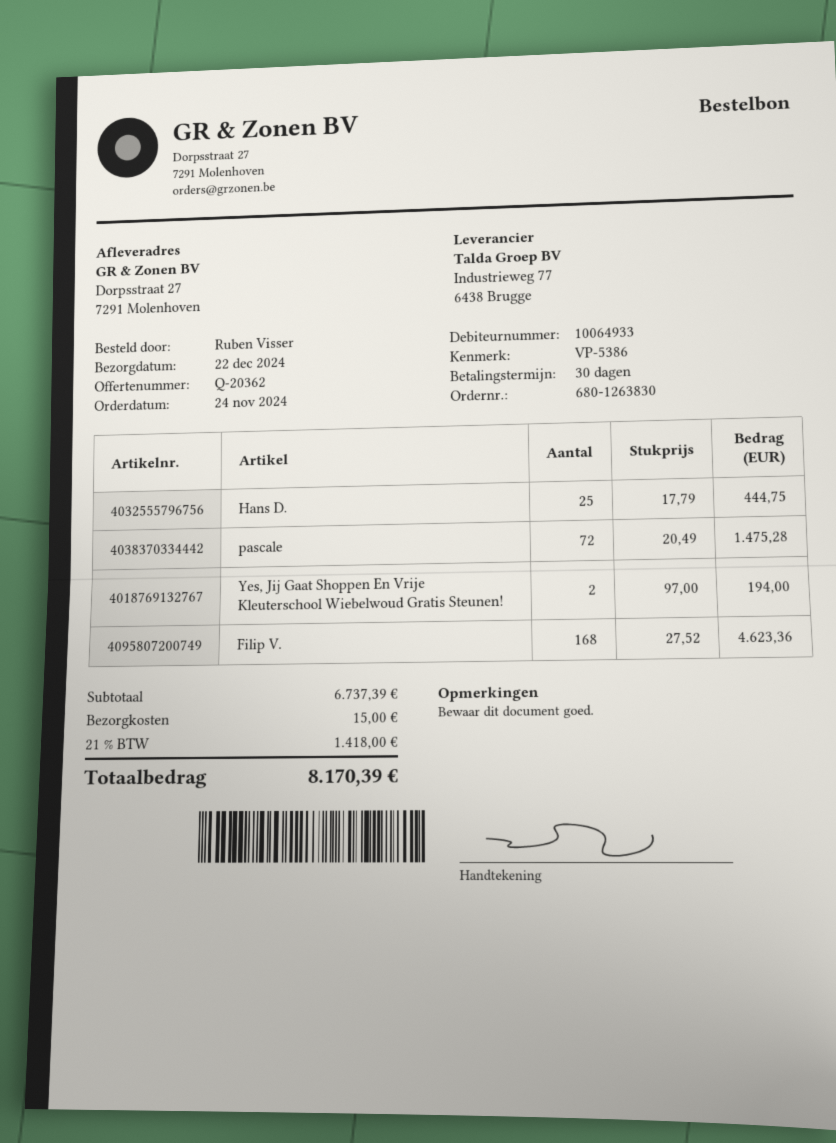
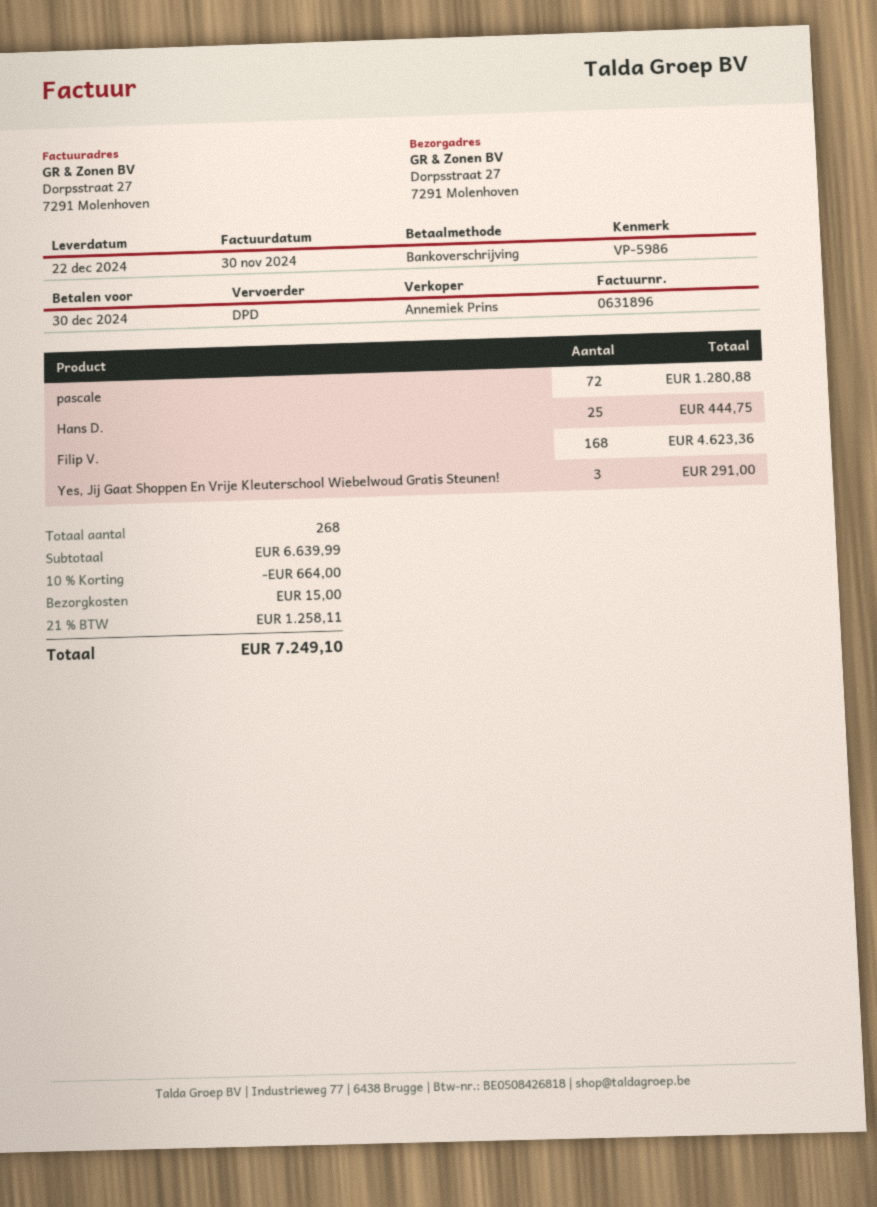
reference: VP-5386 -> VP-5986
pascale: 72 for 1475.28 -> 72 for 1280.88
Yes, Jij Gaat Shoppen En Vrije Kleuterschool Wiebelwoud Gratis Steunen!: 2 for 194.00 -> 3 for 291.00
subtotal: 6737.39 -> 6639.99
discount: none -> 10% = 664.00
tax: 21% = 1418.00 -> 21% = 1258.11
total: 8170.39 -> 7249.10

